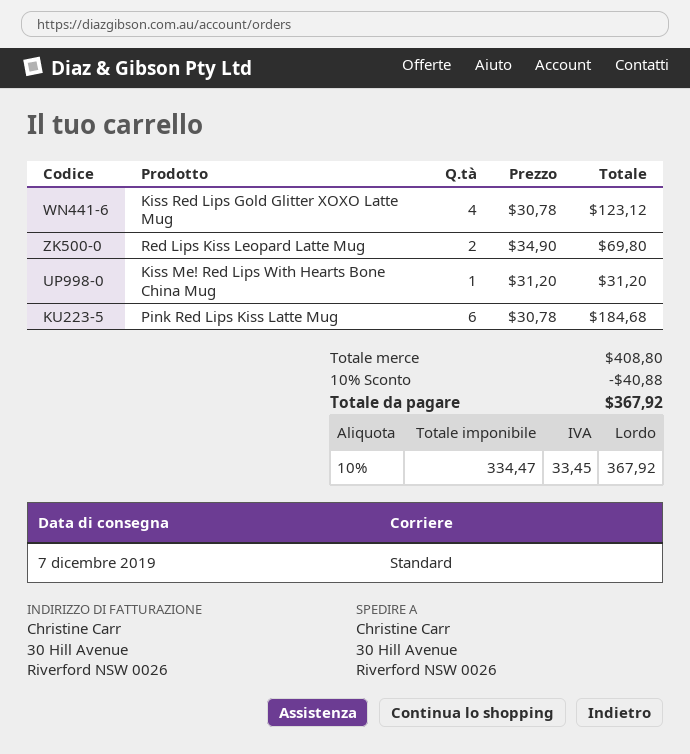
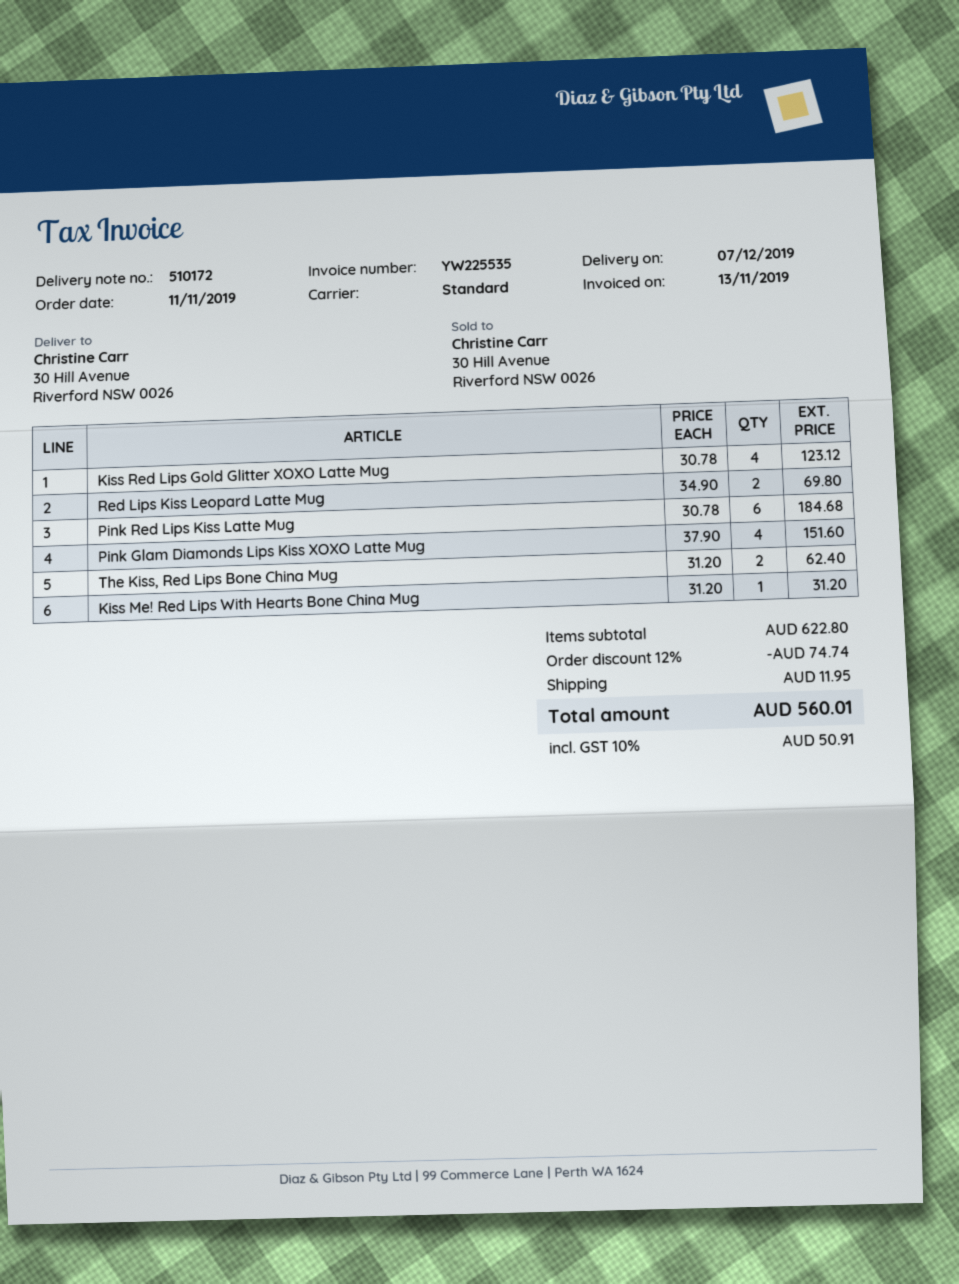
Pink Glam Diamonds Lips Kiss XOXO Latte Mug: none -> 4 x 37.90 = 151.60
The Kiss, Red Lips Bone China Mug: none -> 2 x 31.20 = 62.40
subtotal: 408.80 -> 622.80
discount: 10% = 40.88 -> 12% = 74.74
shipping: none -> 11.95
tax: 10% = 33.45 -> 10% = 50.91
total: 367.92 -> 560.01

